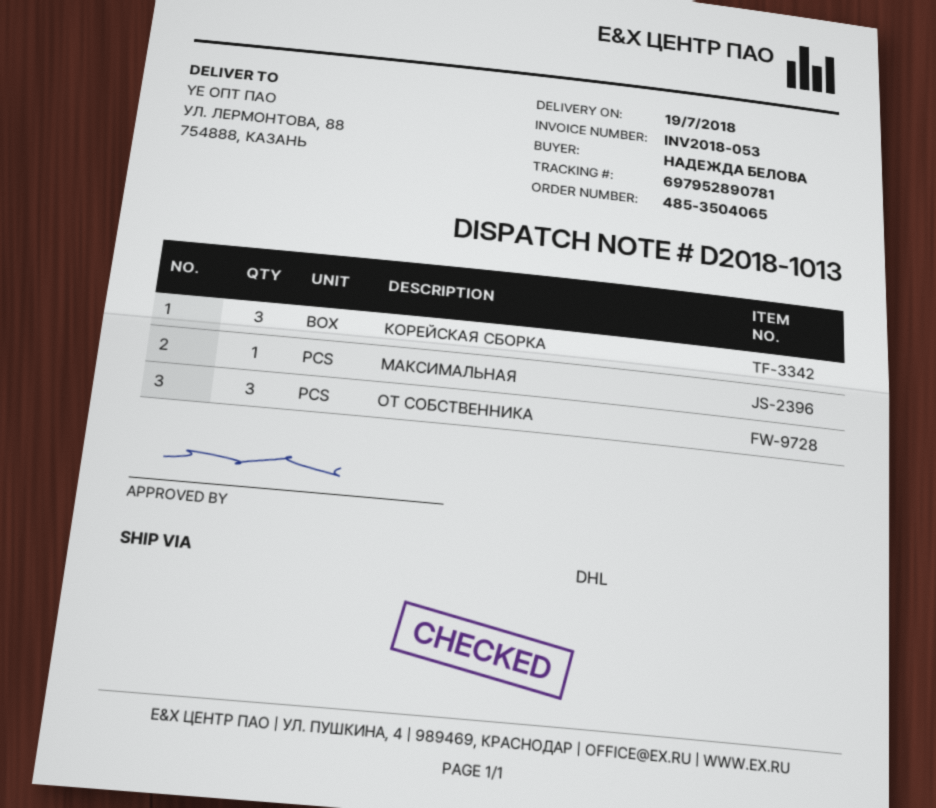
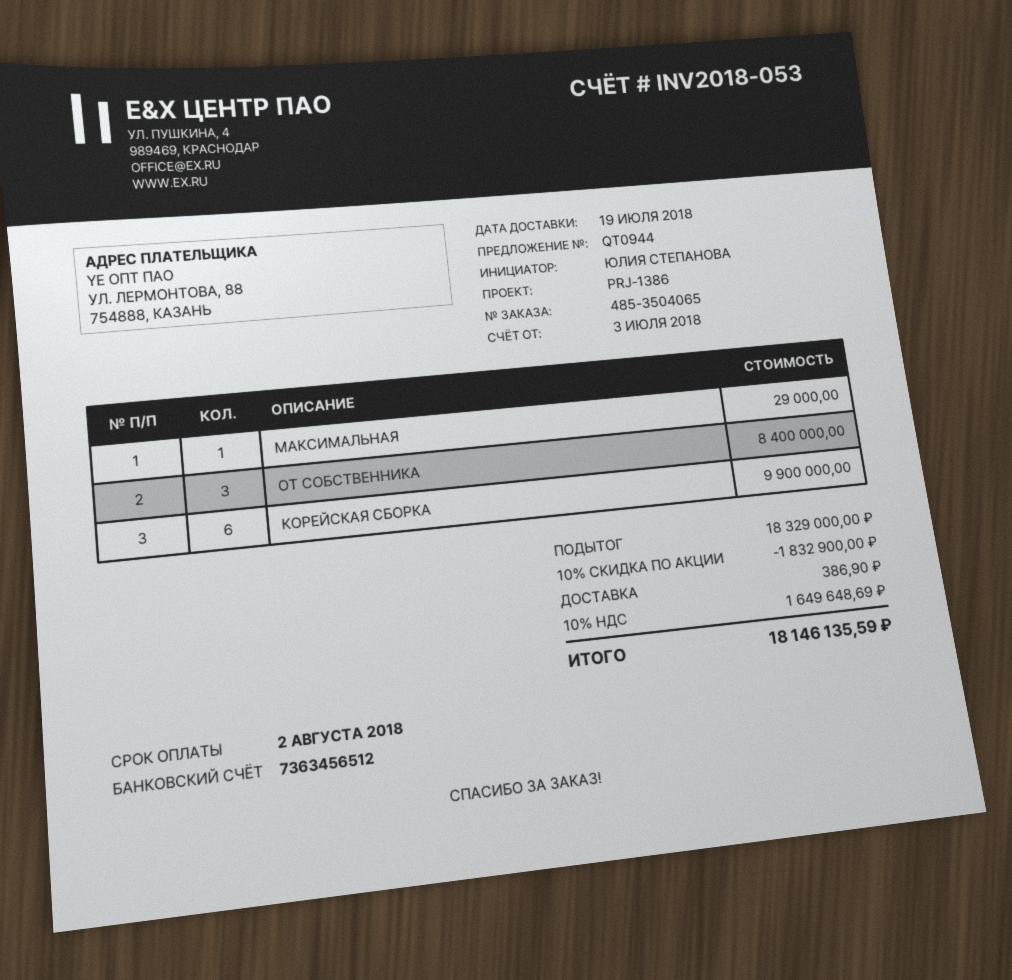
ordered by: НАДЕЖДА БЕЛОВА -> ЮЛИЯ СТЕПАНОВА
КОРЕЙСКАЯ СБОРКА: 3 -> 6

